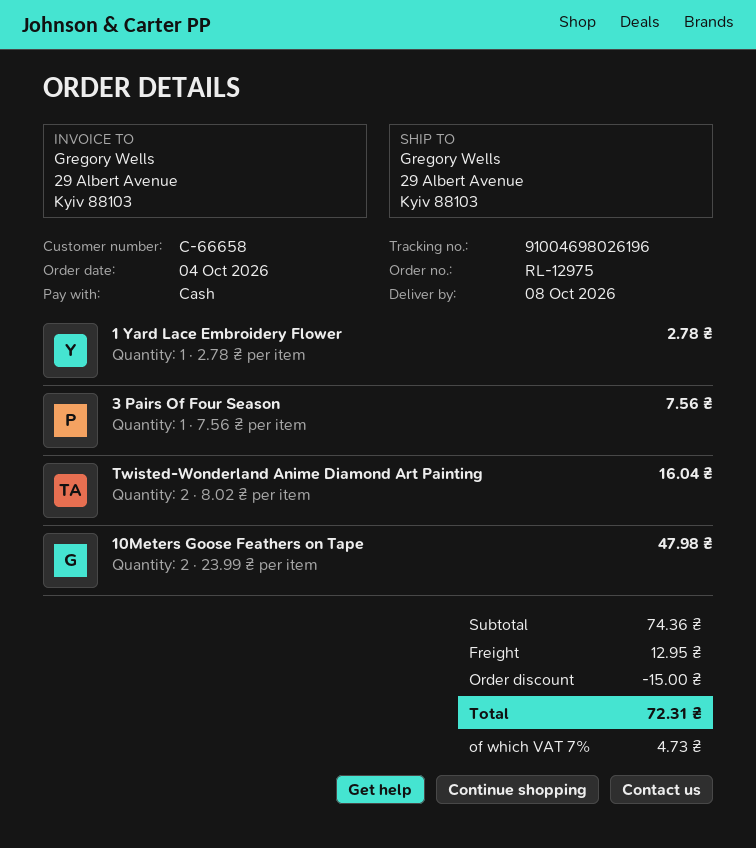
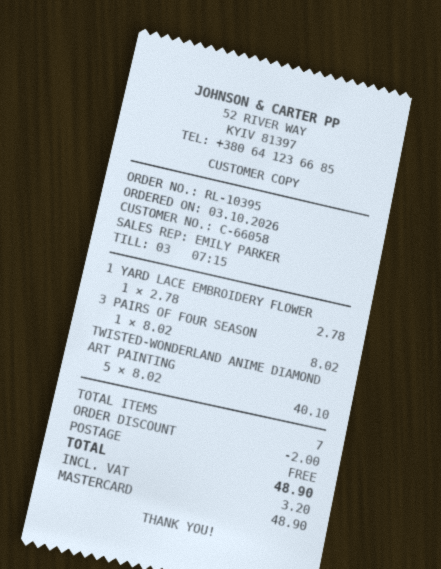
order number: RL-12975 -> RL-10395
order date: 2026-10-04 -> 2026-10-03
customer number: C-66658 -> C-66058
payment method: cash -> Mastercard
3 Pairs Of Four Season: 1 x 7.56 = 7.56 -> 1 x 8.02 = 8.02
Twisted-Wonderland Anime Diamond Art Painting: 2 x 8.02 = 16.04 -> 5 x 8.02 = 40.10
10Meters Goose Feathers on Tape: 2 x 23.99 = 47.98 -> none
discount: 15.00 -> 2.00
shipping: 12.95 -> 0.00
tax: 4.73 -> 3.20
total: 72.31 -> 48.90

